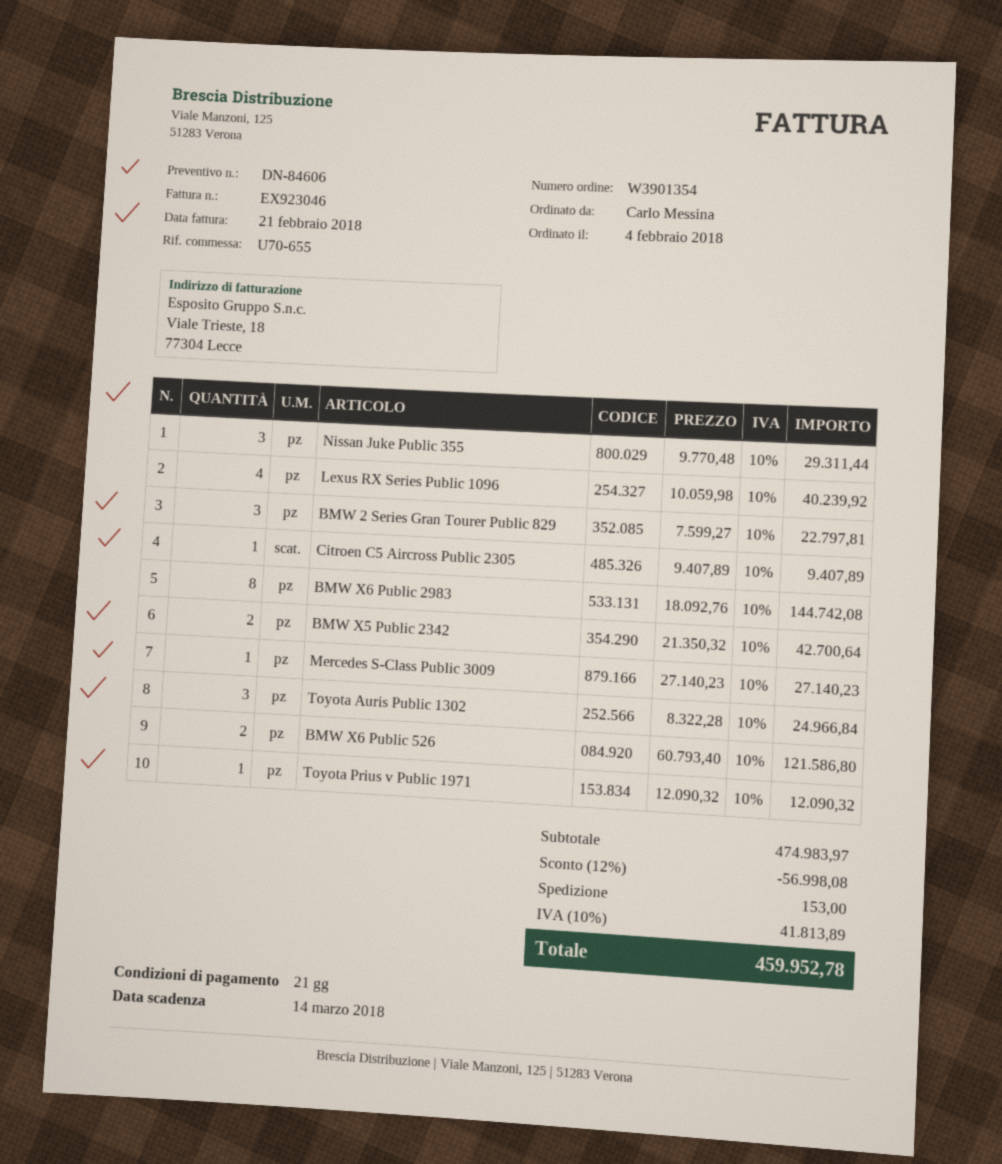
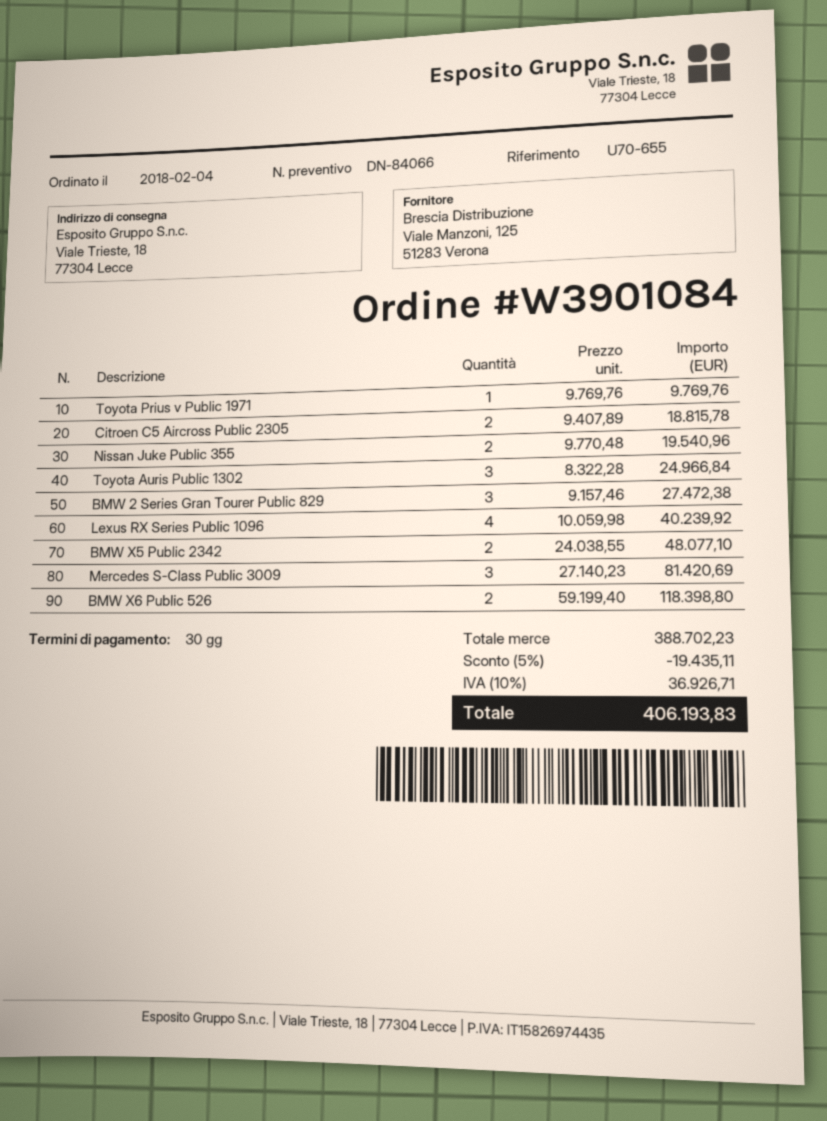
quote number: DN-84606 -> DN-84066
order number: W3901354 -> W3901084
payment terms: 21 days -> 30 days
Nissan Juke Public 355: 3 x 9770.48 = 29311.44 -> 2 x 9770.48 = 19540.96
BMW 2 Series Gran Tourer Public 829: 3 x 7599.27 = 22797.81 -> 3 x 9157.46 = 27472.38
Citroen C5 Aircross Public 2305: 1 x 9407.89 = 9407.89 -> 2 x 9407.89 = 18815.78
BMW X6 Public 2983: 8 x 18092.76 = 144742.08 -> none
BMW X5 Public 2342: 2 x 21350.32 = 42700.64 -> 2 x 24038.55 = 48077.10
Mercedes S-Class Public 3009: 1 x 27140.23 = 27140.23 -> 3 x 27140.23 = 81420.69
BMW X6 Public 526: 2 x 60793.40 = 121586.80 -> 2 x 59199.40 = 118398.80
Toyota Prius v Public 1971: 1 x 12090.32 = 12090.32 -> 1 x 9769.76 = 9769.76
subtotal: 474983.97 -> 388702.23
discount: 12% = 56998.08 -> 5% = 19435.11
shipping: 153.00 -> none
tax: 10% = 41813.89 -> 10% = 36926.71
total: 459952.78 -> 406193.83

